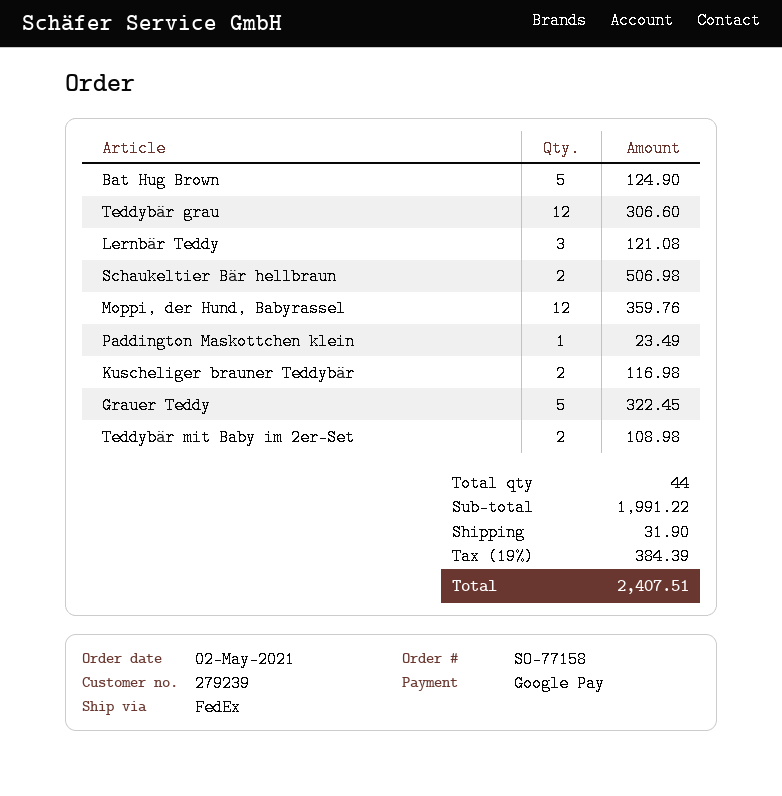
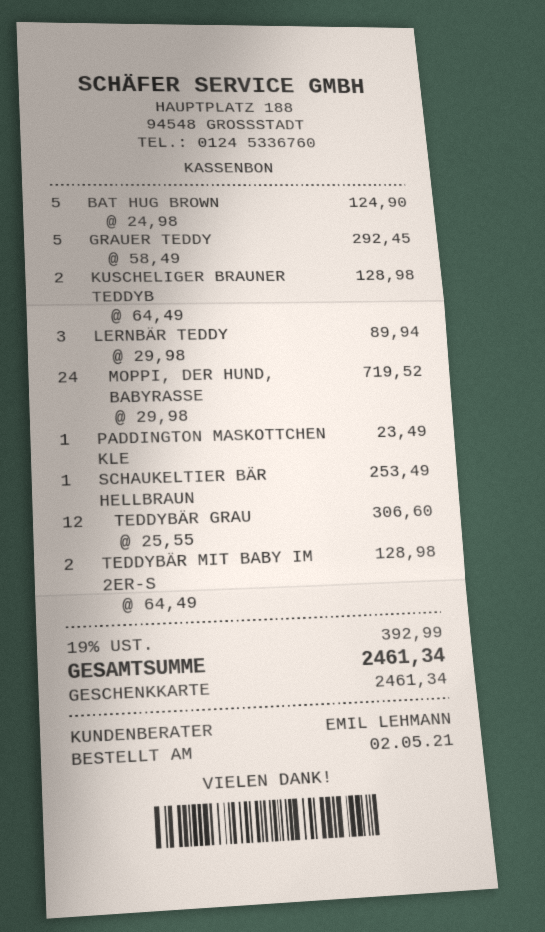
payment method: Google Pay -> gift card
Lernbär Teddy: 3 for 121.08 -> 3 for 89.94
Schaukeltier Bär hellbraun: 2 for 506.98 -> 1 for 253.49
Moppi, der Hund, Babyrassel: 12 for 359.76 -> 24 for 719.52
Kuscheliger brauner Teddybär: 2 for 116.98 -> 2 for 128.98
Grauer Teddy: 5 for 322.45 -> 5 for 292.45
Teddybär mit Baby im 2er-Set: 2 for 108.98 -> 2 for 128.98
shipping: 31.90 -> none
tax: 19% = 384.39 -> 19% = 392.99
total: 2407.51 -> 2461.34

